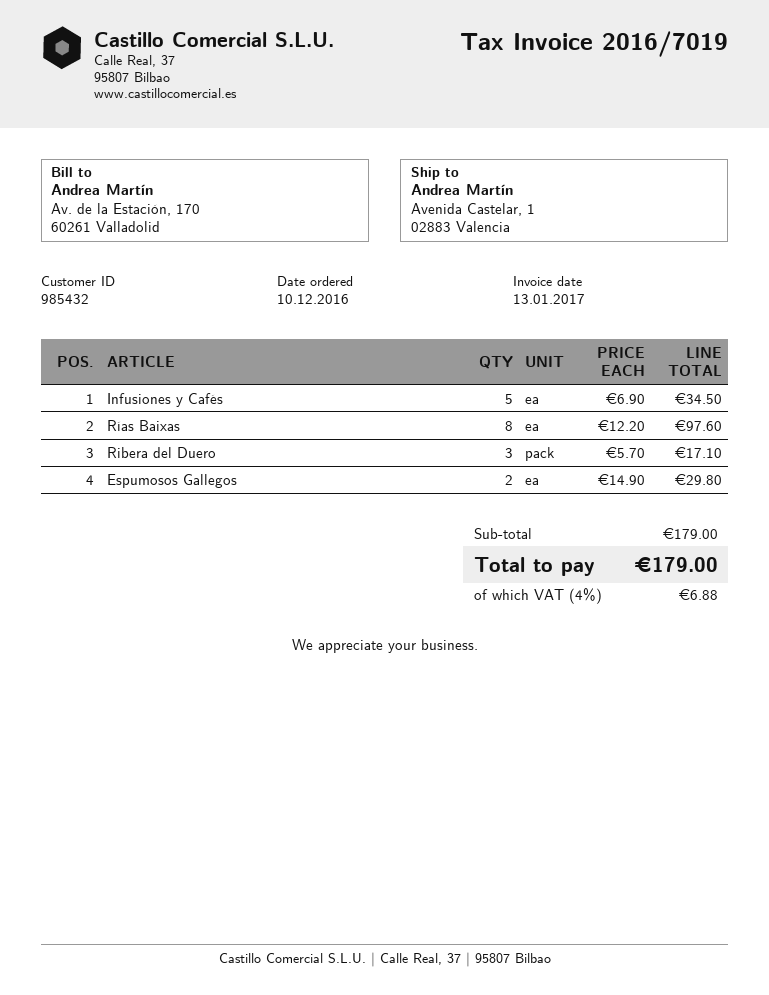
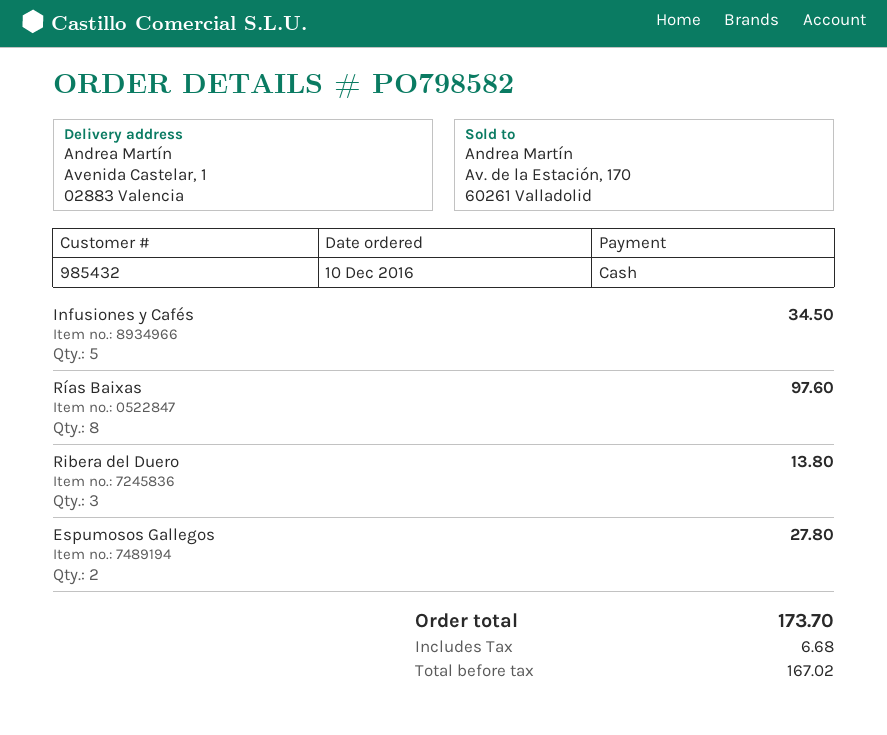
Ribera del Duero: 3 for 17.10 -> 3 for 13.80
Espumosos Gallegos: 2 for 29.80 -> 2 for 27.80
tax: 6.88 -> 6.68
total: 179.00 -> 173.70

